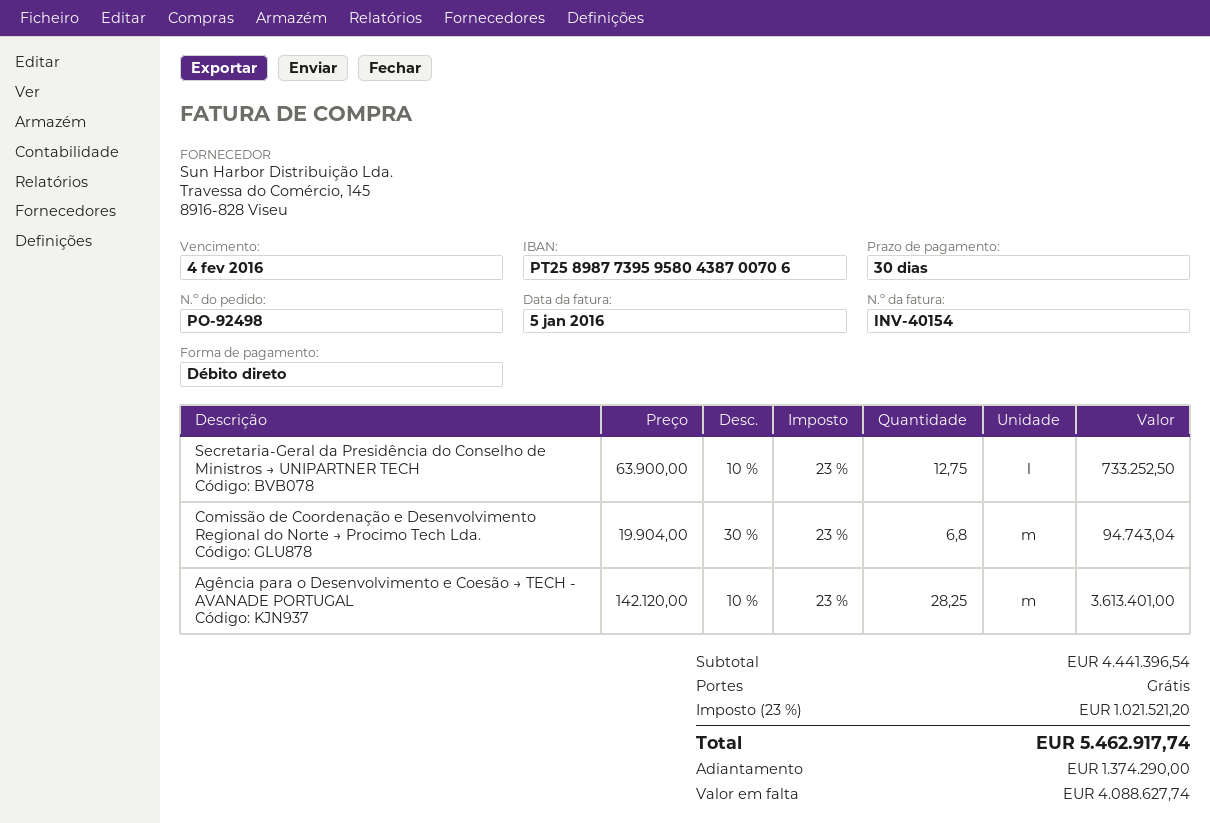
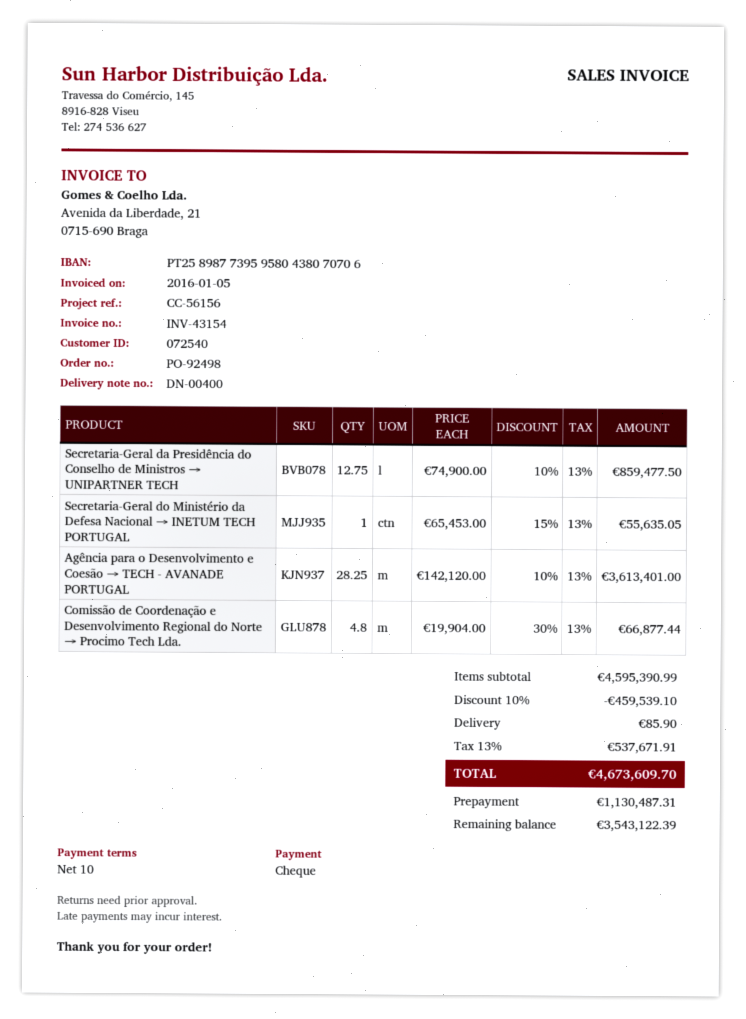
invoice number: INV-40154 -> INV-43154
payment terms: 30 days -> 10 days
payment method: direct debit -> cheque
bank account: PT25898773959580438700706 -> PT25898773959580438070706
Secretaria-Geral da Presidência do Conselho de Ministros → UNIPARTNER TECH: 12.75 x 63900.00 - 10% = 733252.50 -> 12.75 x 74900.00 - 10% = 859477.50
Comissão de Coordenação e Desenvolvimento Regional do Norte → Procimo Tech Lda.: 6.8 x 19904.00 - 30% = 94743.04 -> 4.8 x 19904.00 - 30% = 66877.44
Secretaria-Geral do Ministério da Defesa Nacional → INETUM TECH PORTUGAL: none -> 1 x 65453.00 - 15% = 55635.05
subtotal: 4441396.54 -> 4595390.99
discount: none -> 10% = 459539.10
shipping: 0.00 -> 85.90
tax: 23% = 1021521.20 -> 13% = 537671.91
total: 5462917.74 -> 4673609.70
deposit: 1374290.00 -> 1130487.31
balance: 4088627.74 -> 3543122.39

